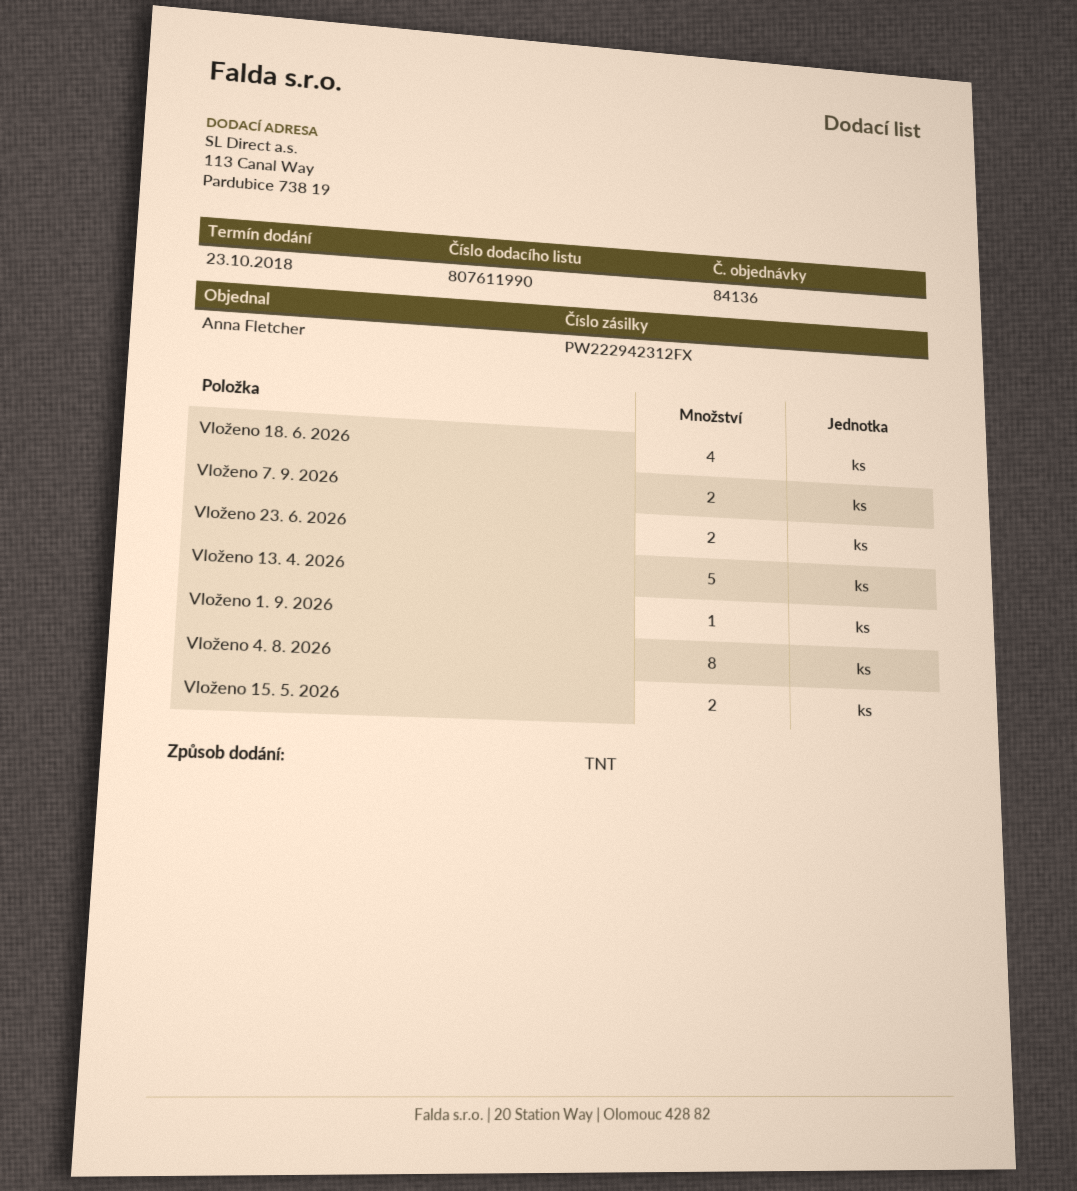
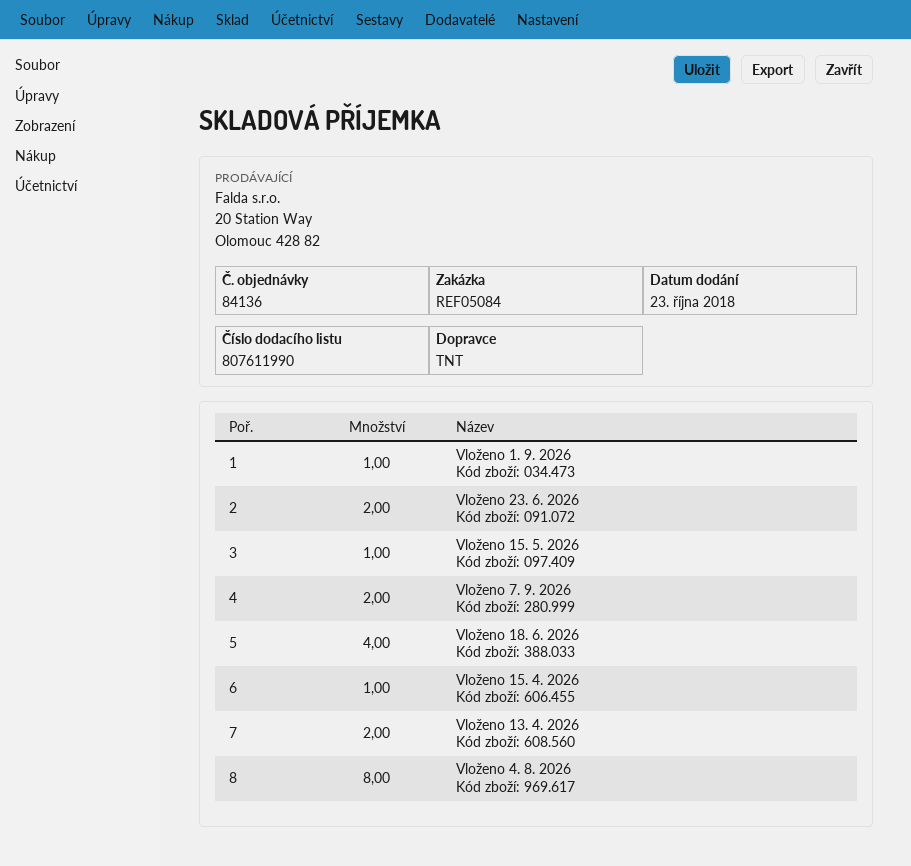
Vloženo 13. 4. 2026: 5 -> 2
Vloženo 15. 5. 2026: 2 -> 1
Vloženo 15. 4. 2026: none -> 1

